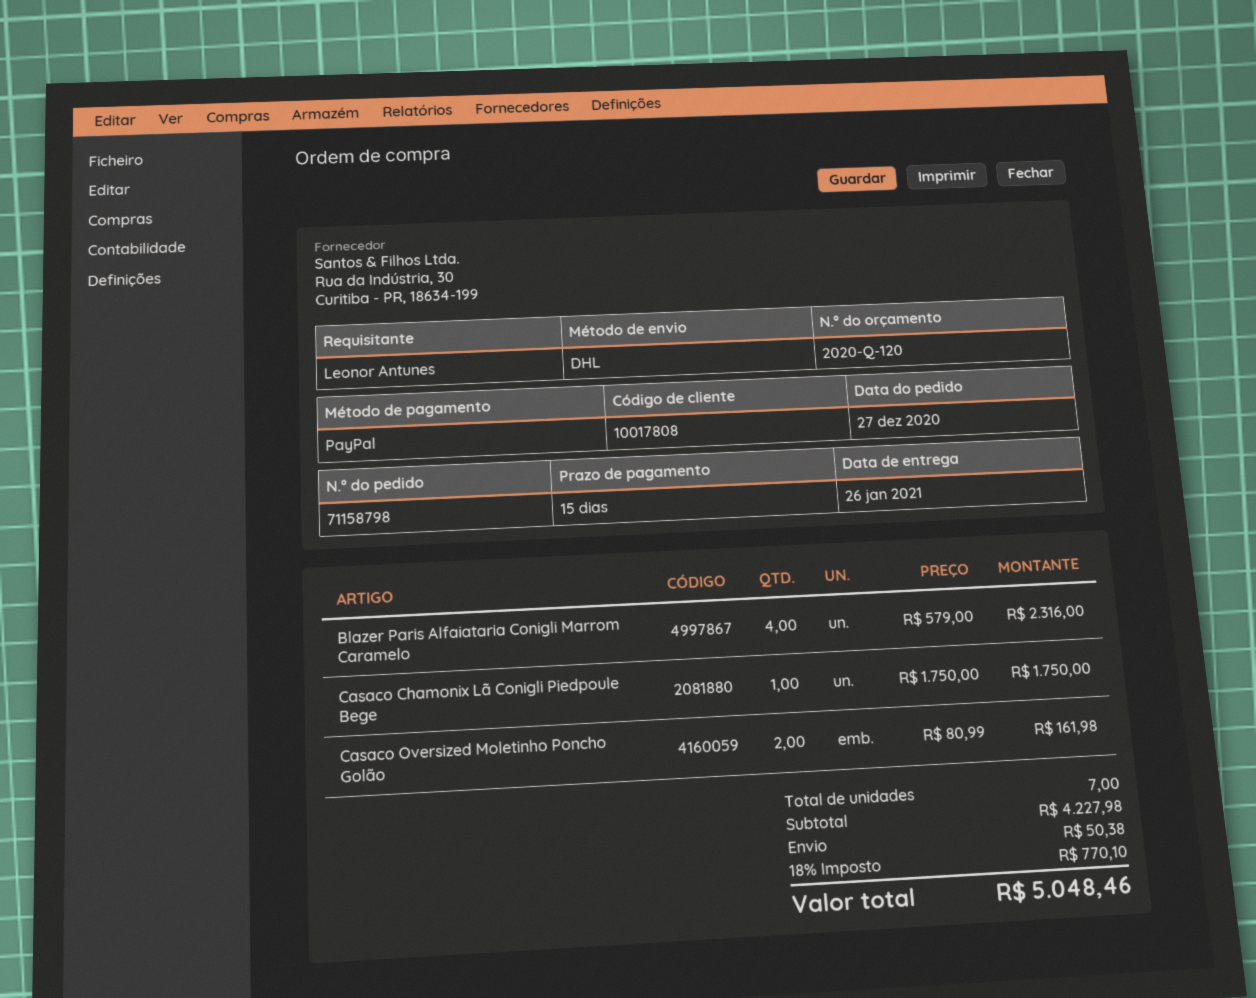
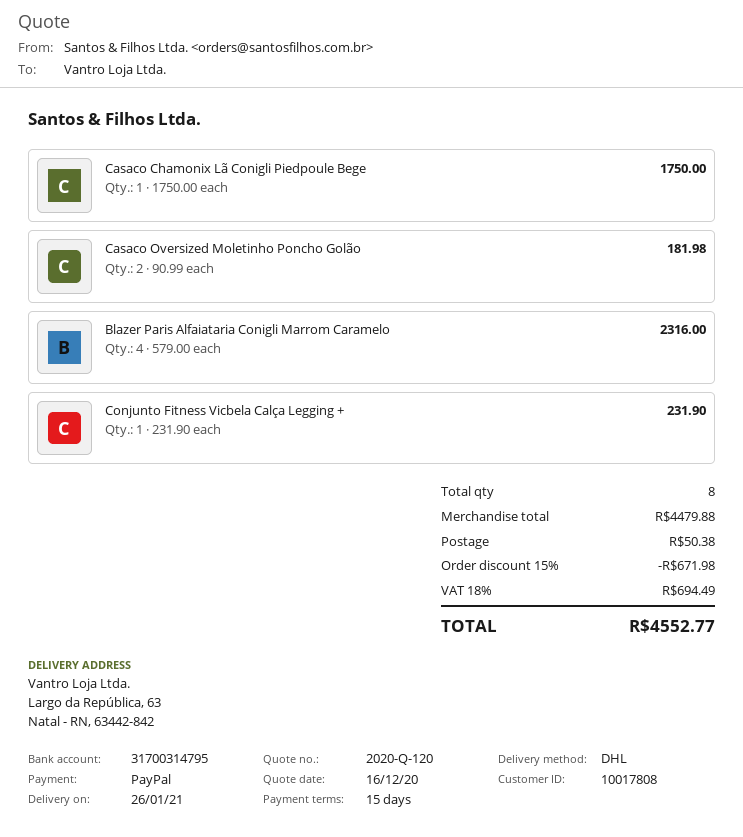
Casaco Oversized Moletinho Poncho Golão: 2 x 80.99 = 161.98 -> 2 x 90.99 = 181.98
Conjunto Fitness Vicbela Calça Legging +: none -> 1 x 231.90 = 231.90
total quantity: 7 -> 8
subtotal: 4227.98 -> 4479.88
discount: none -> 15% = 671.98
tax: 18% = 770.10 -> 18% = 694.49
total: 5048.46 -> 4552.77

